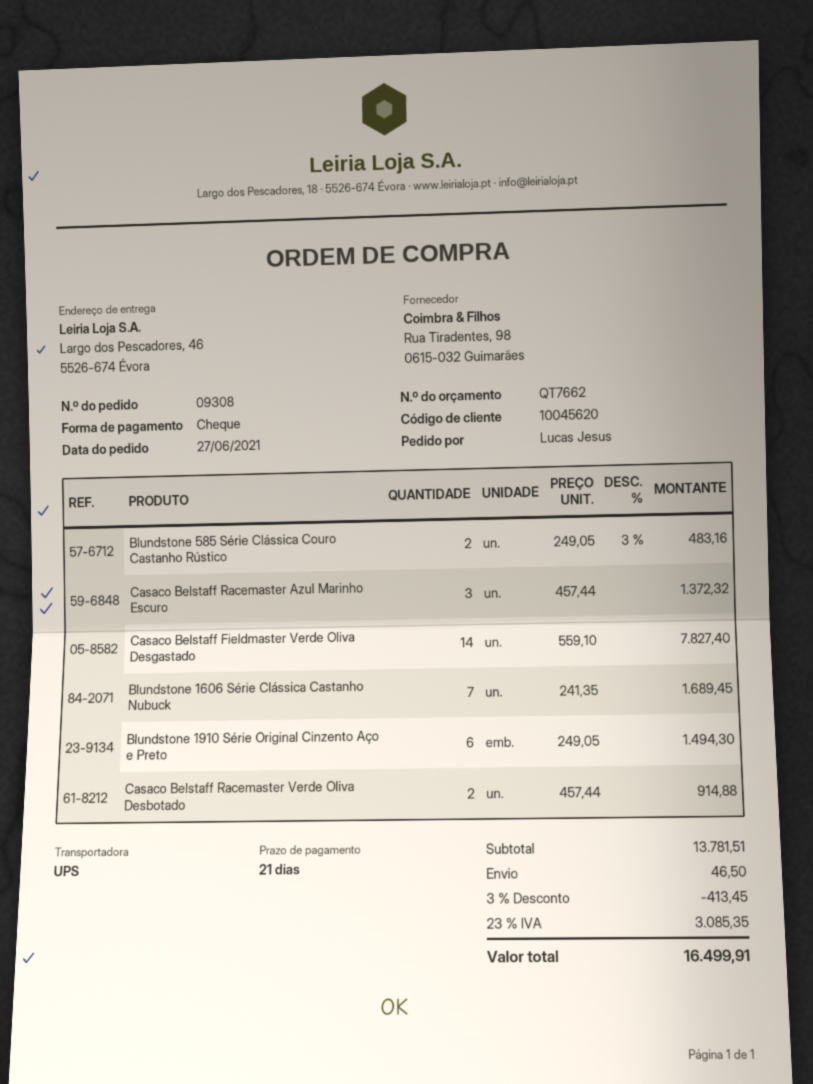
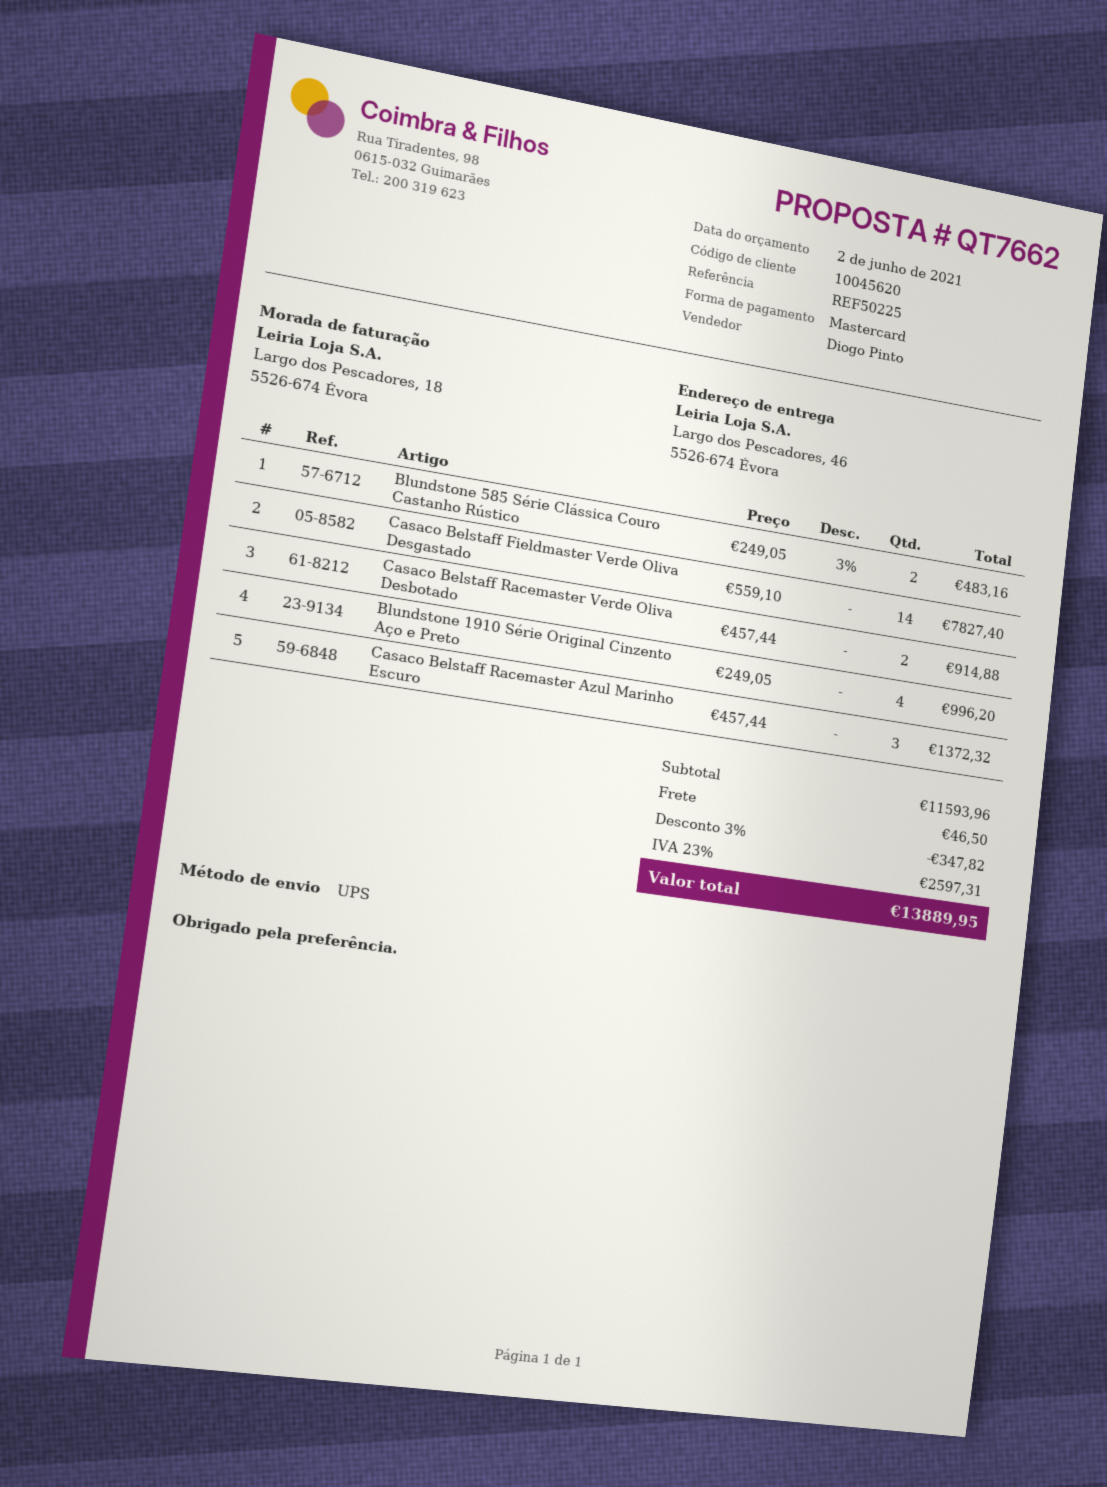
payment method: cheque -> Mastercard
Blundstone 1606 Série Clássica Castanho Nubuck: 7 x 241.35 = 1689.45 -> none
Blundstone 1910 Série Original Cinzento Aço e Preto: 6 x 249.05 = 1494.30 -> 4 x 249.05 = 996.20
subtotal: 13781.51 -> 11593.96
discount: 3% = 413.45 -> 3% = 347.82
tax: 23% = 3085.35 -> 23% = 2597.31
total: 16499.91 -> 13889.95

